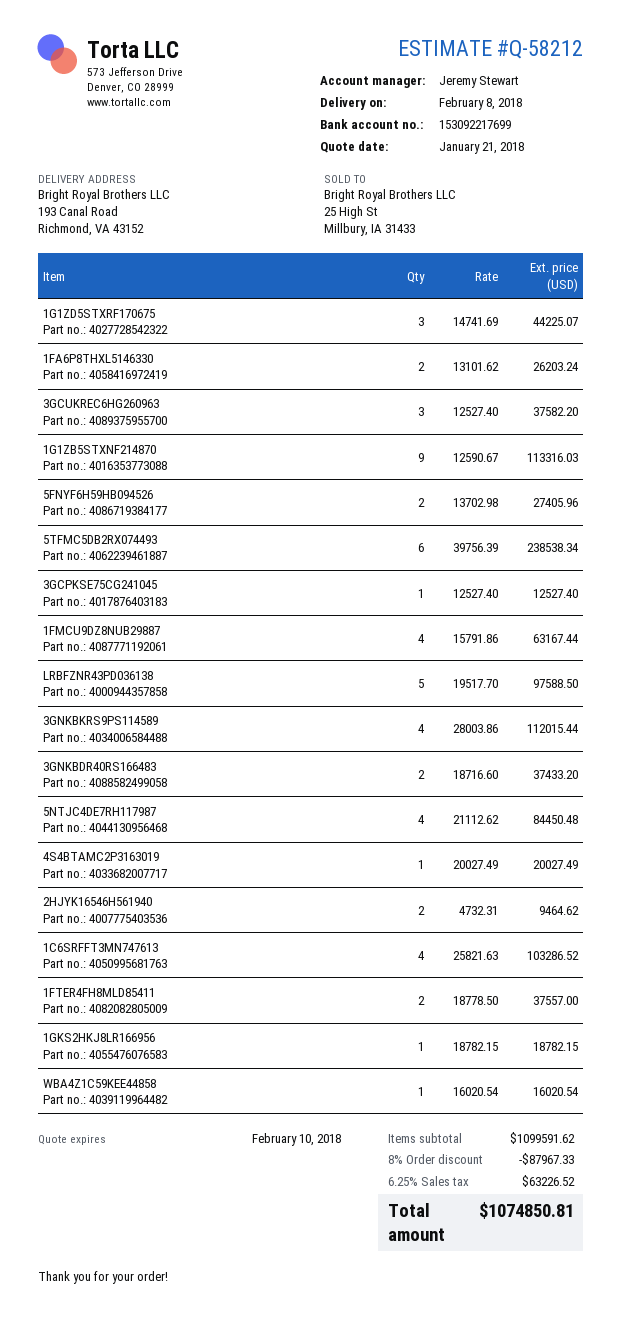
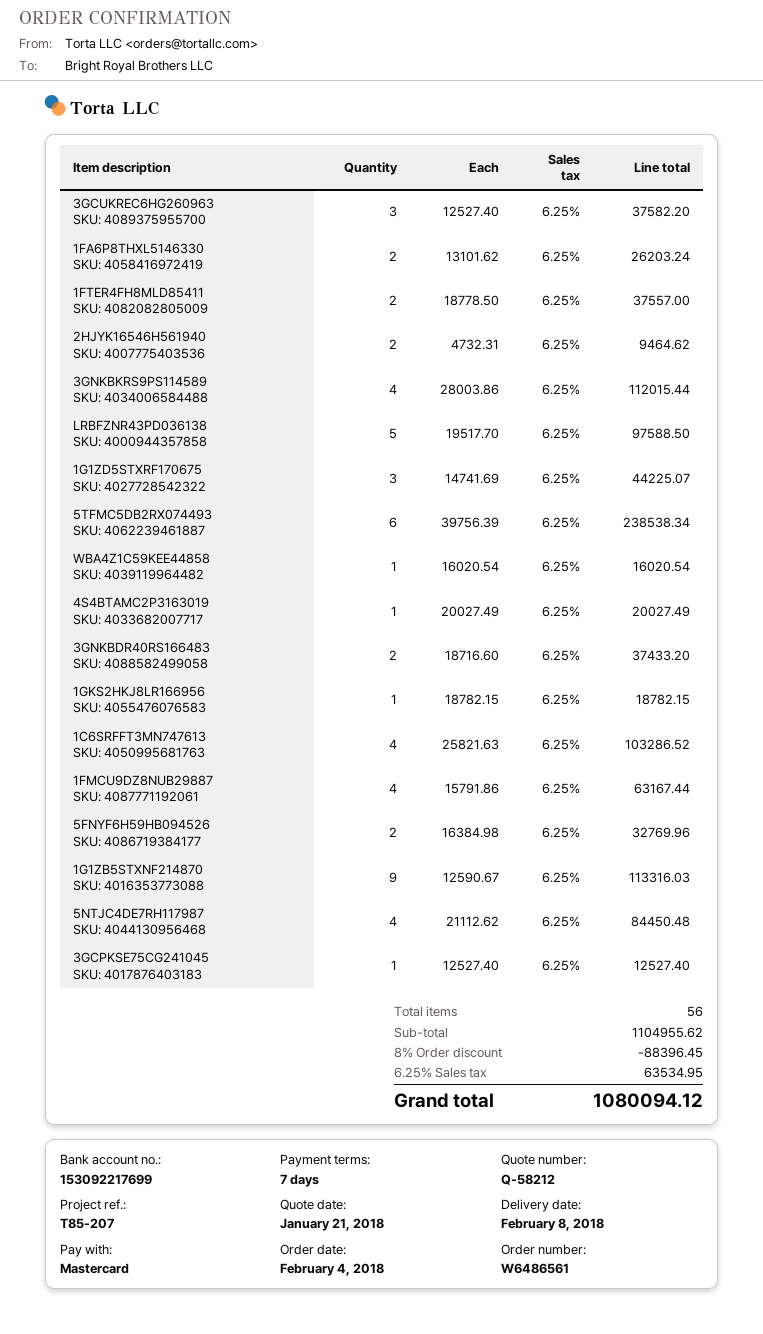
5FNYF6H59HB094526: 2 x 13702.98 = 27405.96 -> 2 x 16384.98 = 32769.96
subtotal: 1099591.62 -> 1104955.62
discount: 8% = 87967.33 -> 8% = 88396.45
tax: 6.25% = 63226.52 -> 6.25% = 63534.95
total: 1074850.81 -> 1080094.12

